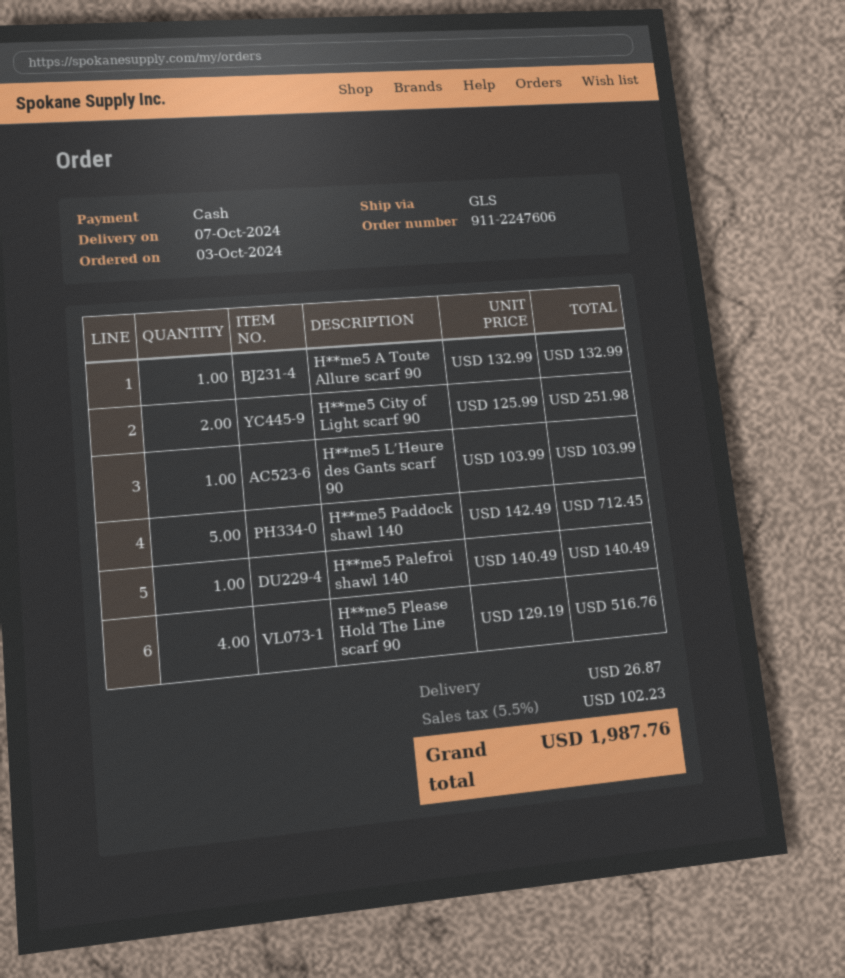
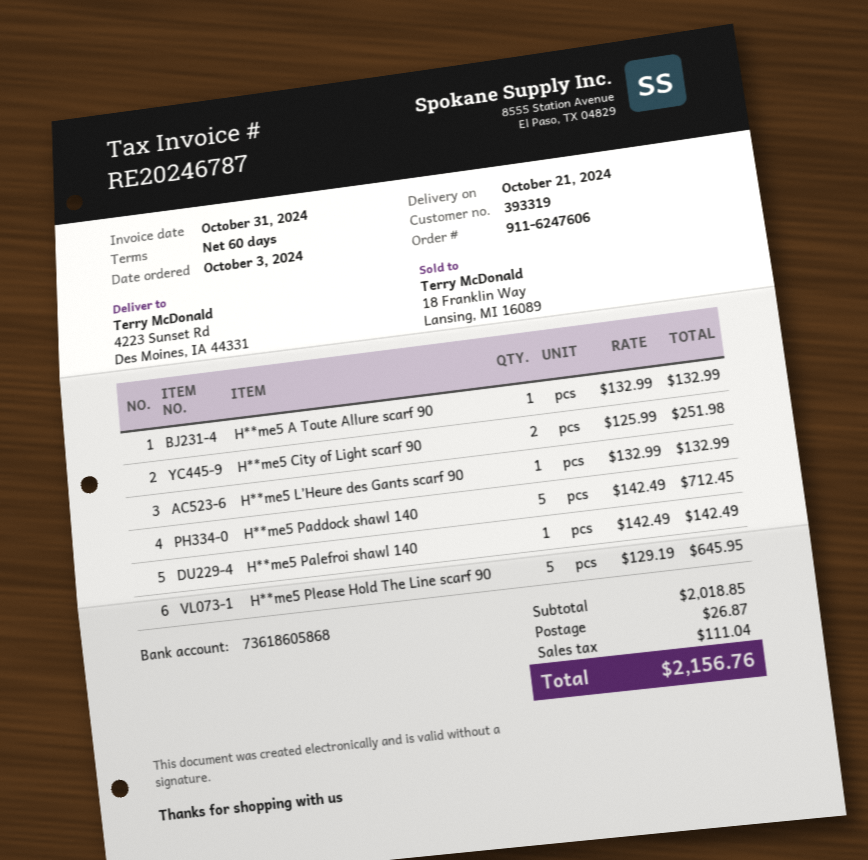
order number: 911-2247606 -> 911-6247606
delivery date: 2024-10-07 -> 2024-10-21
H**me5 L’Heure des Gants scarf 90: 1 x 103.99 = 103.99 -> 1 x 132.99 = 132.99
H**me5 Palefroi shawl 140: 1 x 140.49 = 140.49 -> 1 x 142.49 = 142.49
H**me5 Please Hold The Line scarf 90: 4 x 129.19 = 516.76 -> 5 x 129.19 = 645.95
tax: 102.23 -> 111.04
total: 1987.76 -> 2156.76

